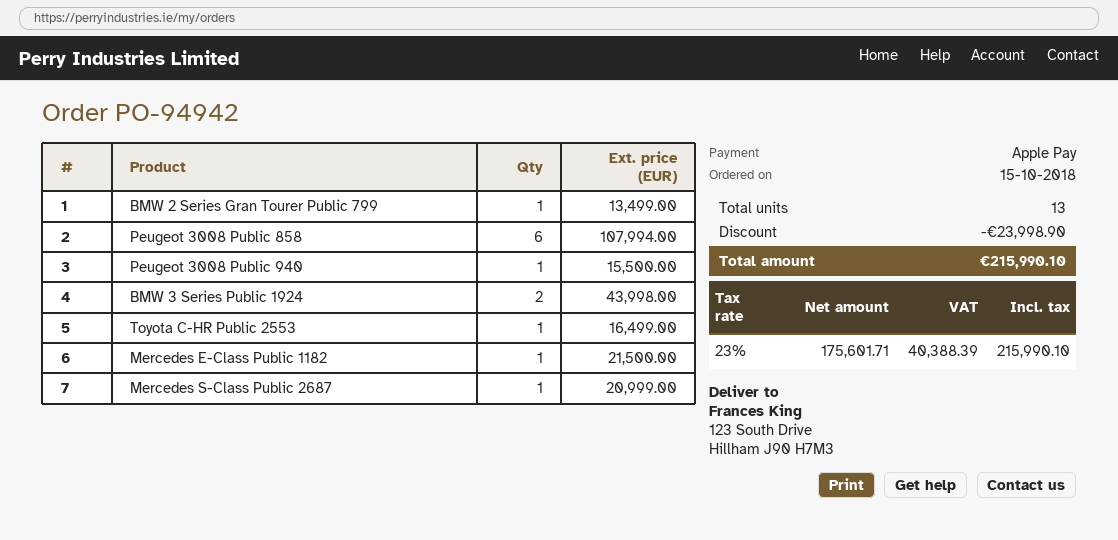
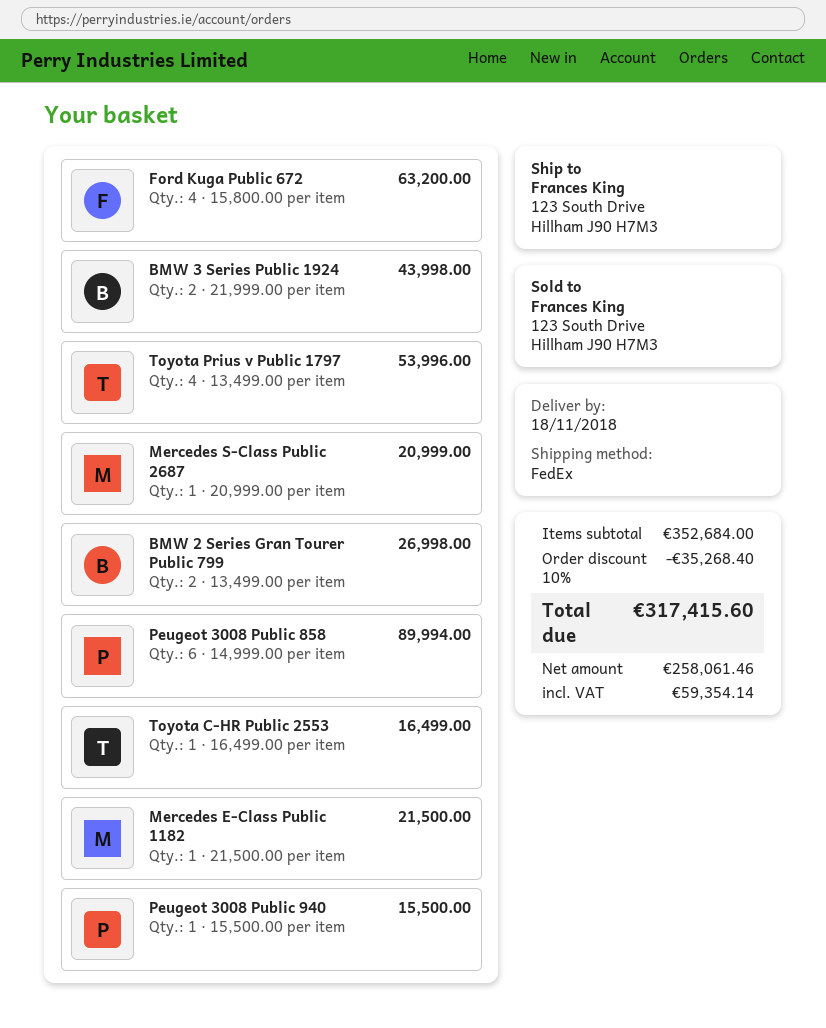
BMW 2 Series Gran Tourer Public 799: 1 for 13499.00 -> 2 for 26998.00
Peugeot 3008 Public 858: 6 for 107994.00 -> 6 for 89994.00
Ford Kuga Public 672: none -> 4 for 63200.00
Toyota Prius v Public 1797: none -> 4 for 53996.00
discount: 23998.90 -> 35268.40
net: 175601.71 -> 258061.46
tax: 40388.39 -> 59354.14
total: 215990.10 -> 317415.60

